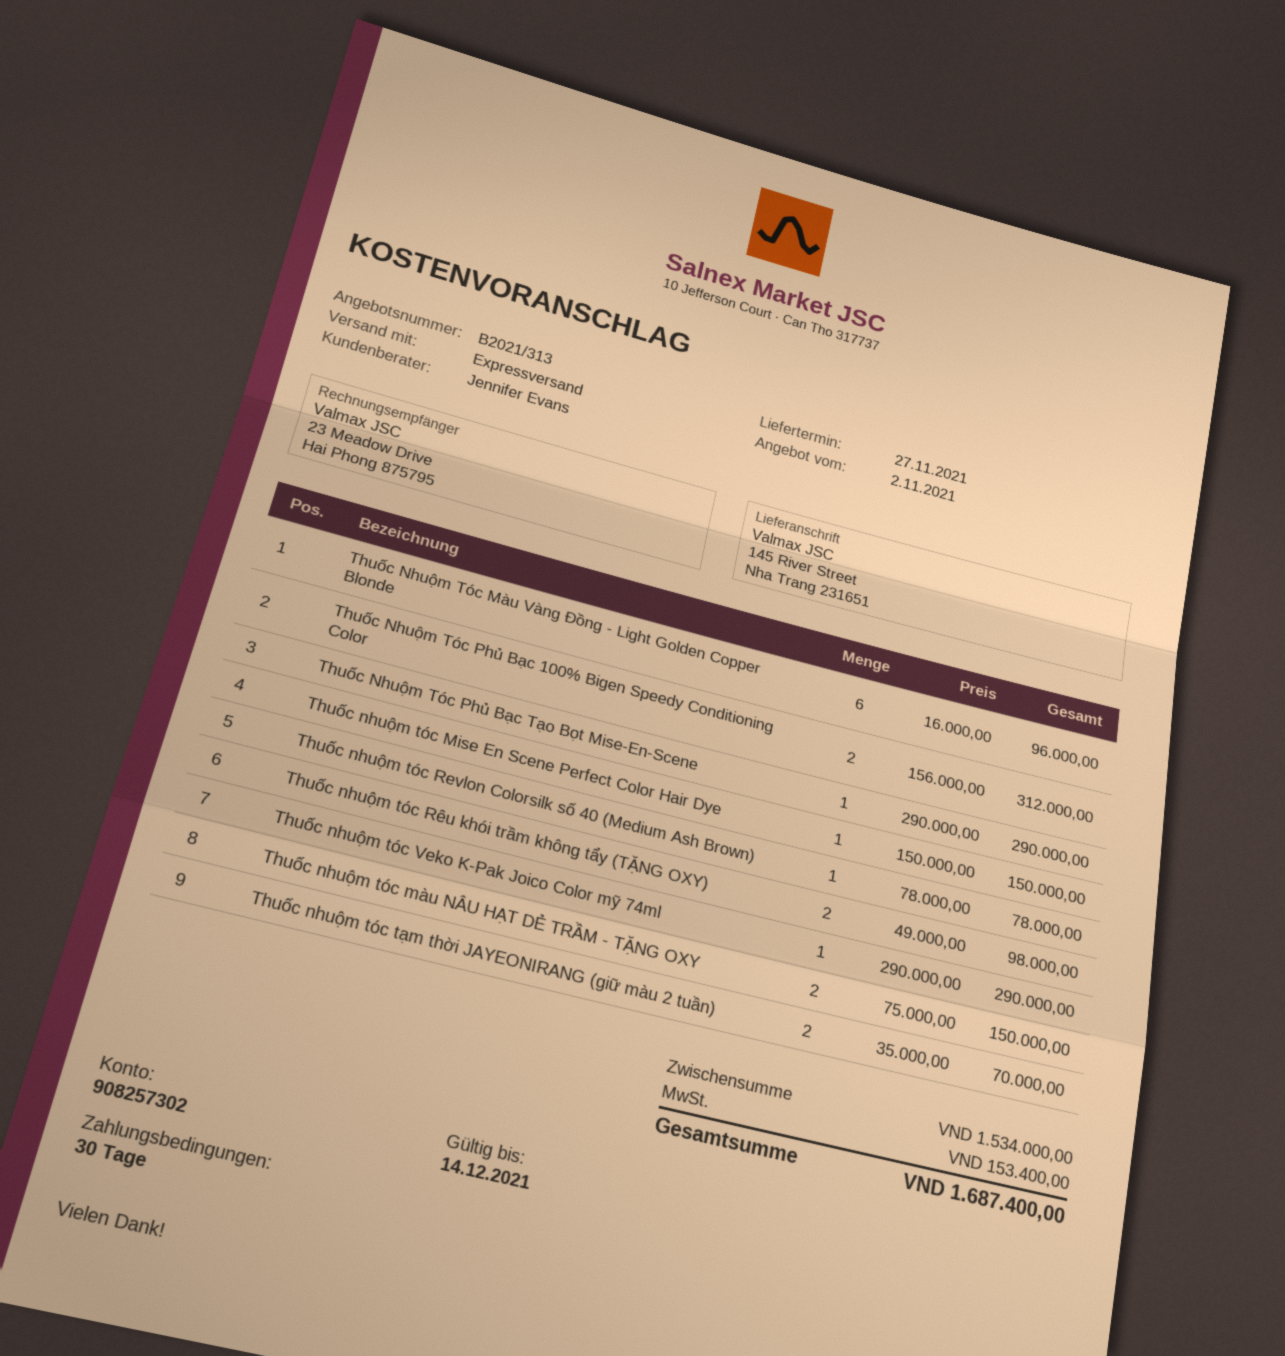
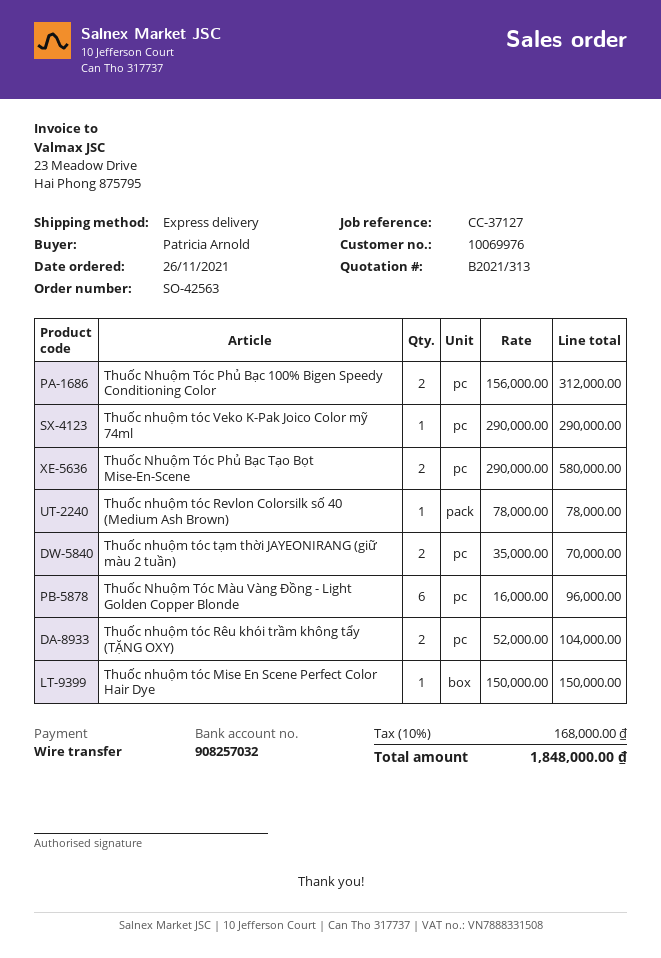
bank account: 908257302 -> 908257032
Thuốc Nhuộm Tóc Phủ Bạc Tạo Bọt Mise-En-Scene: 1 x 290000.00 = 290000.00 -> 2 x 290000.00 = 580000.00
Thuốc nhuộm tóc Rêu khói trầm không tẩy (TẶNG OXY): 2 x 49000.00 = 98000.00 -> 2 x 52000.00 = 104000.00
Thuốc nhuộm tóc màu NÂU HẠT DẺ TRẦM - TẶNG OXY: 2 x 75000.00 = 150000.00 -> none
tax: 153400.00 -> 168000.00
total: 1687400.00 -> 1848000.00

